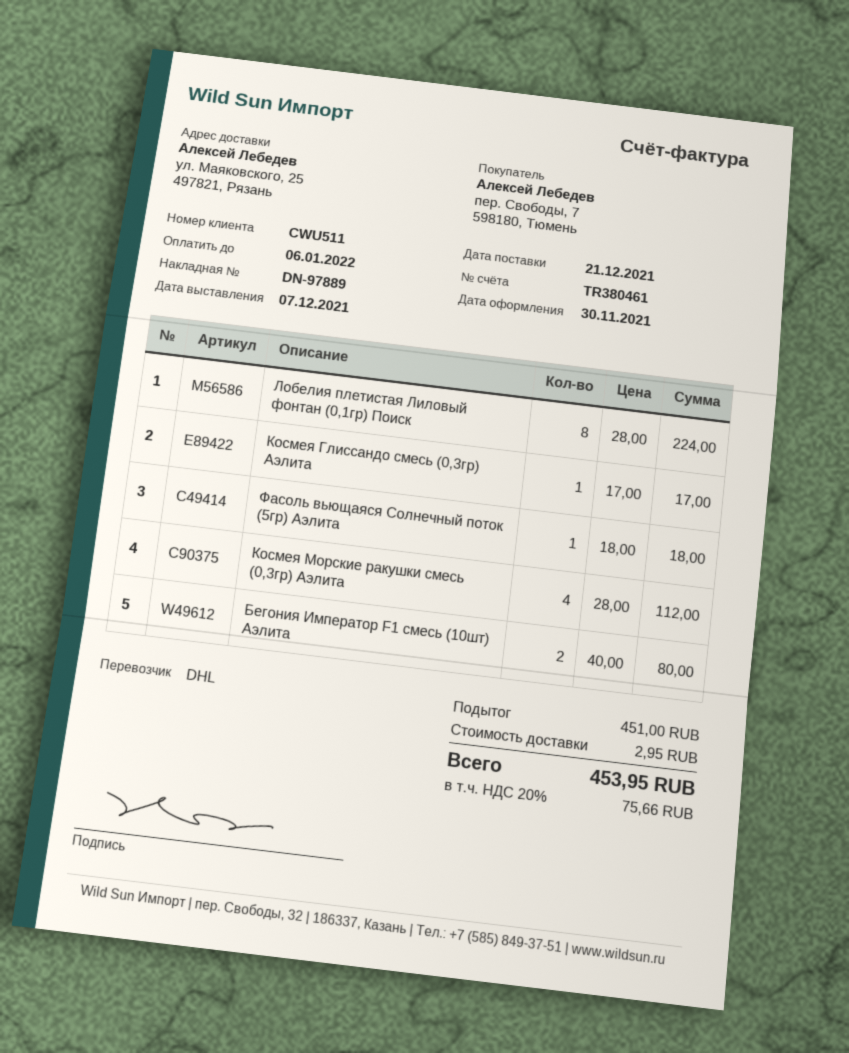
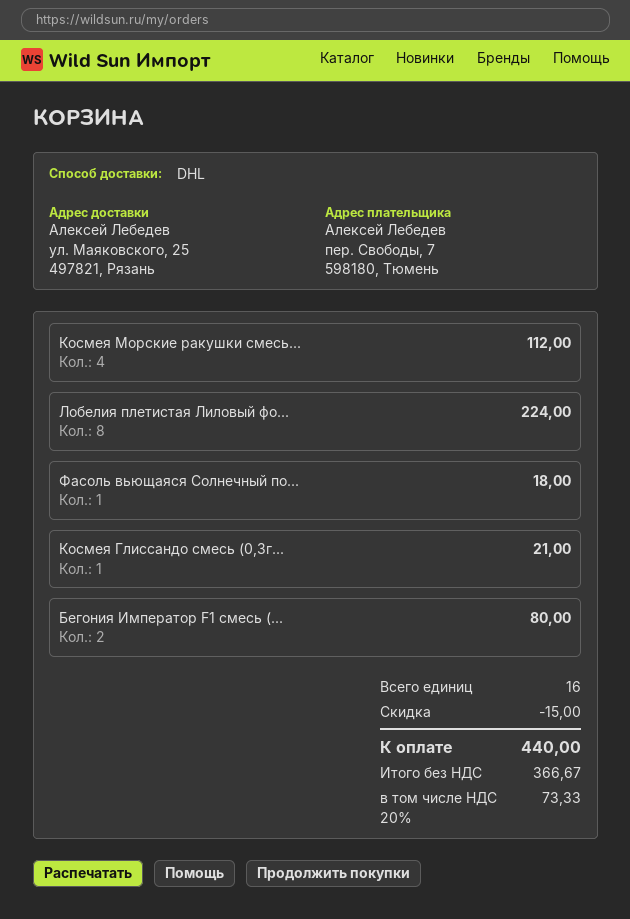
Космея Глиссандо смесь (0,3гр) Аэлита: 1 for 17.00 -> 1 for 21.00
discount: none -> 15.00
shipping: 2.95 -> none
tax: 20% = 75.66 -> 20% = 73.33
total: 453.95 -> 440.00

